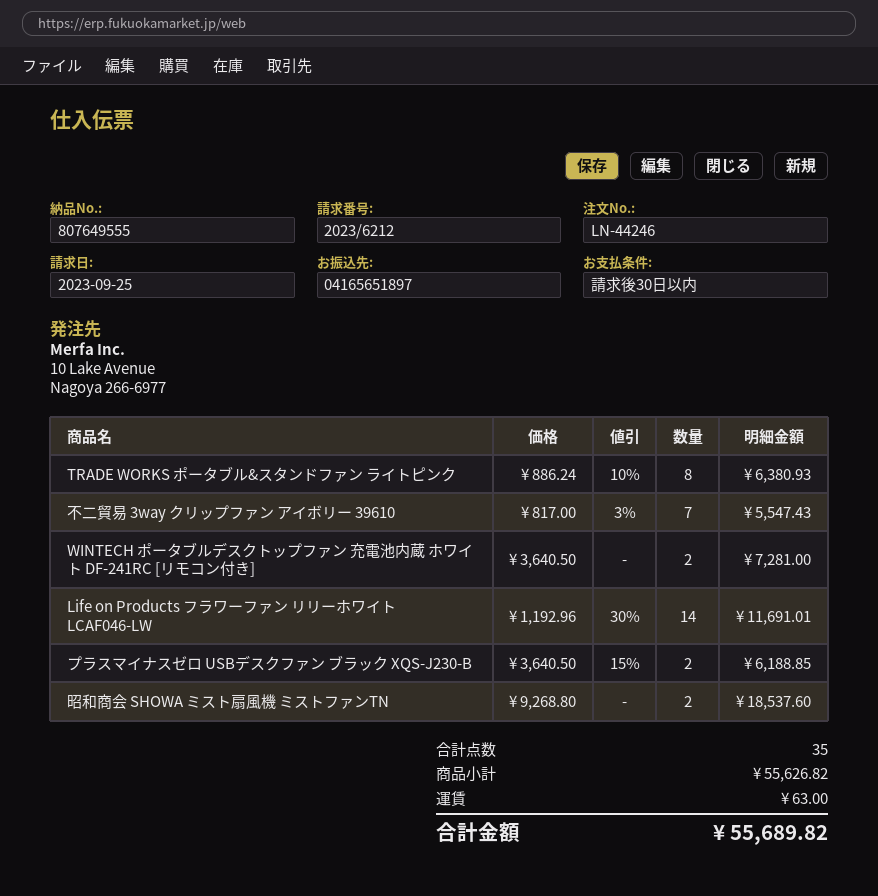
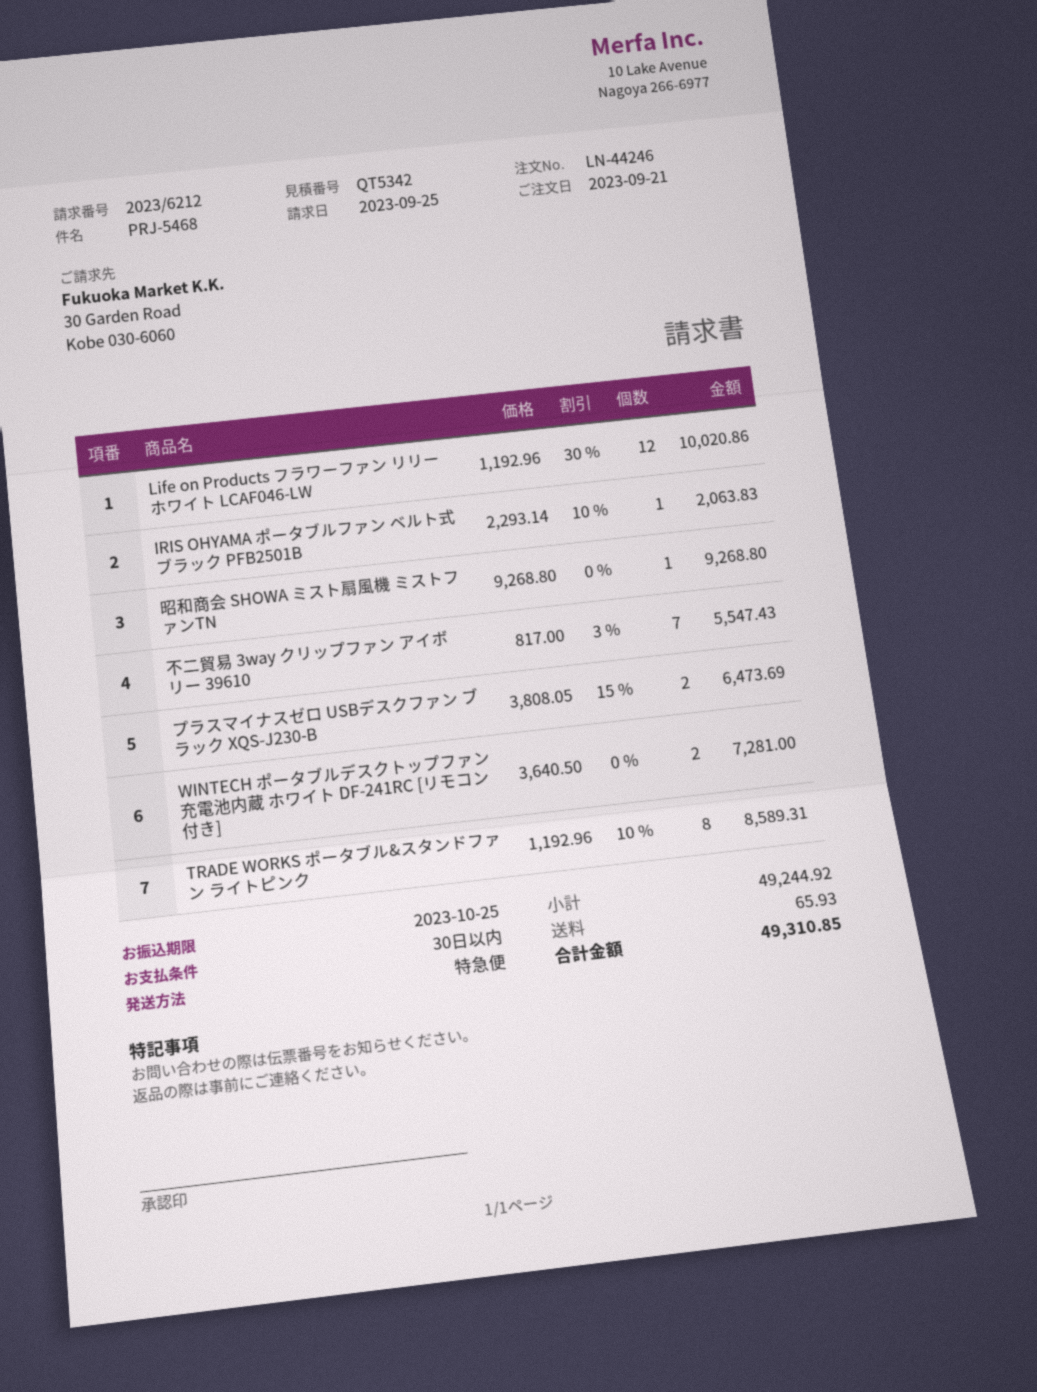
TRADE WORKS ポータブル&スタンドファン ライトピンク: 8 x 886.24 - 10% = 6380.93 -> 8 x 1192.96 - 10% = 8589.31
Life on Products フラワーファン リリーホワイト LCAF046-LW: 14 x 1192.96 - 30% = 11691.01 -> 12 x 1192.96 - 30% = 10020.86
プラスマイナスゼロ USBデスクファン ブラック XQS-J230-B: 2 x 3640.50 - 15% = 6188.85 -> 2 x 3808.05 - 15% = 6473.69
昭和商会 SHOWA ミスト扇風機 ミストファンTN: 2 x 9268.80 = 18537.60 -> 1 x 9268.80 = 9268.80
IRIS OHYAMA ポータブルファン ベルト式 ブラック PFB2501B: none -> 1 x 2293.14 - 10% = 2063.83
subtotal: 55626.82 -> 49244.92
shipping: 63.00 -> 65.93
total: 55689.82 -> 49310.85

